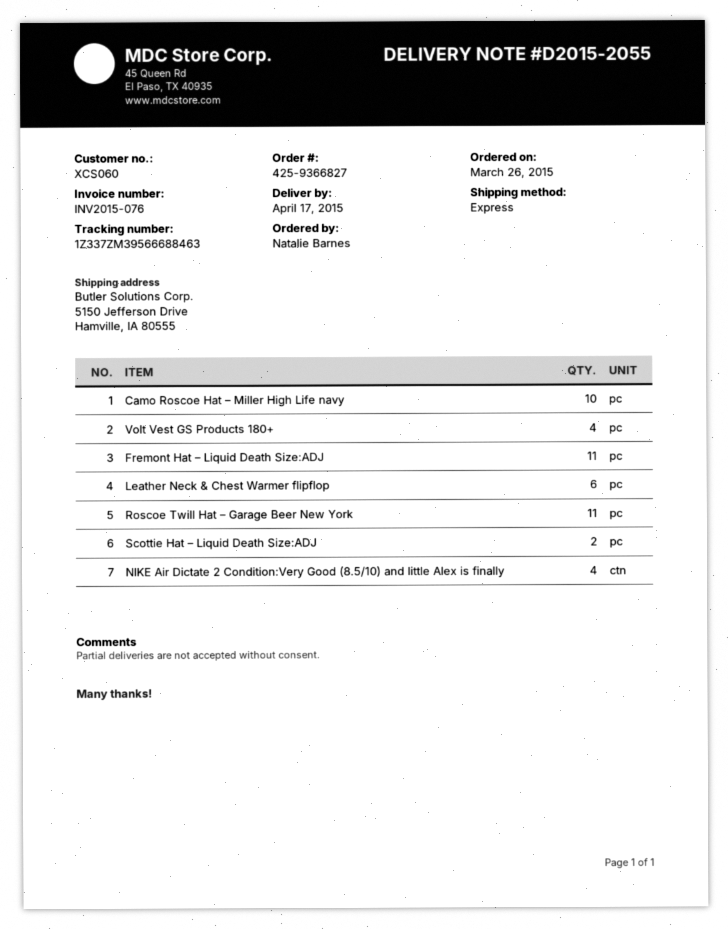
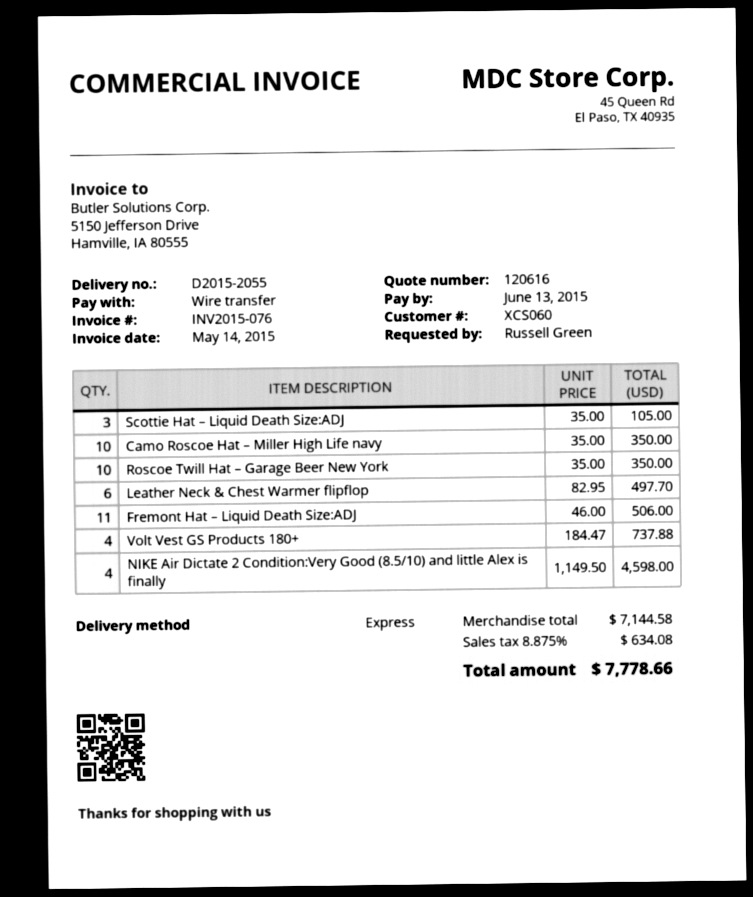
ordered by: Natalie Barnes -> Russell Green
Roscoe Twill Hat – Garage Beer New York: 11 -> 10
Scottie Hat – Liquid Death Size:ADJ: 2 -> 3

